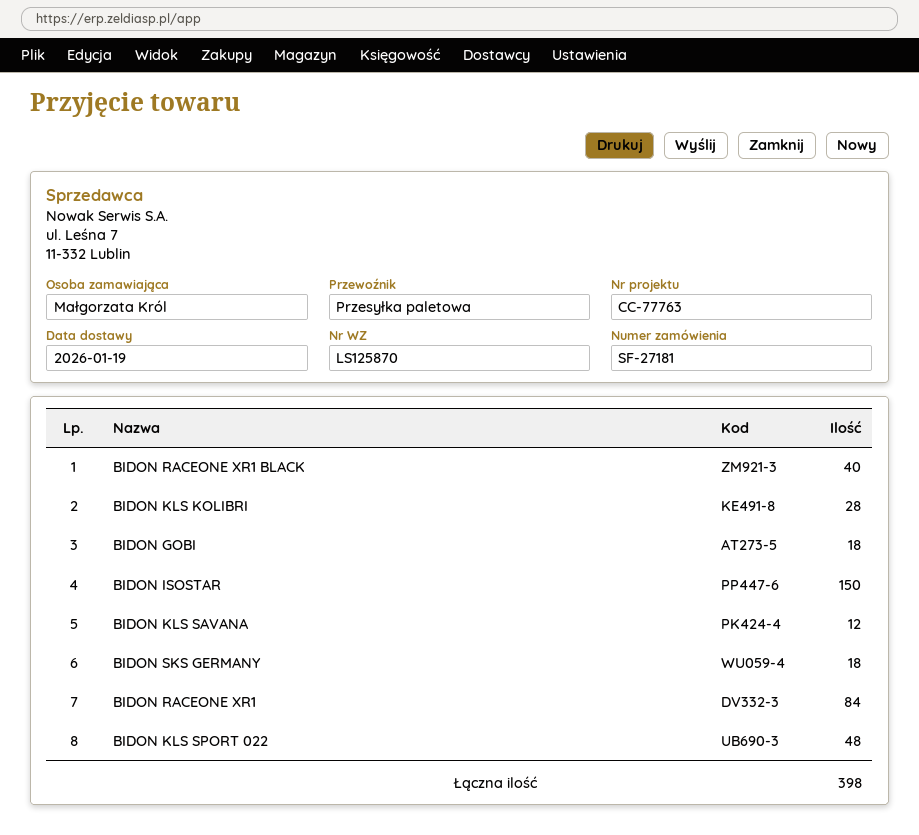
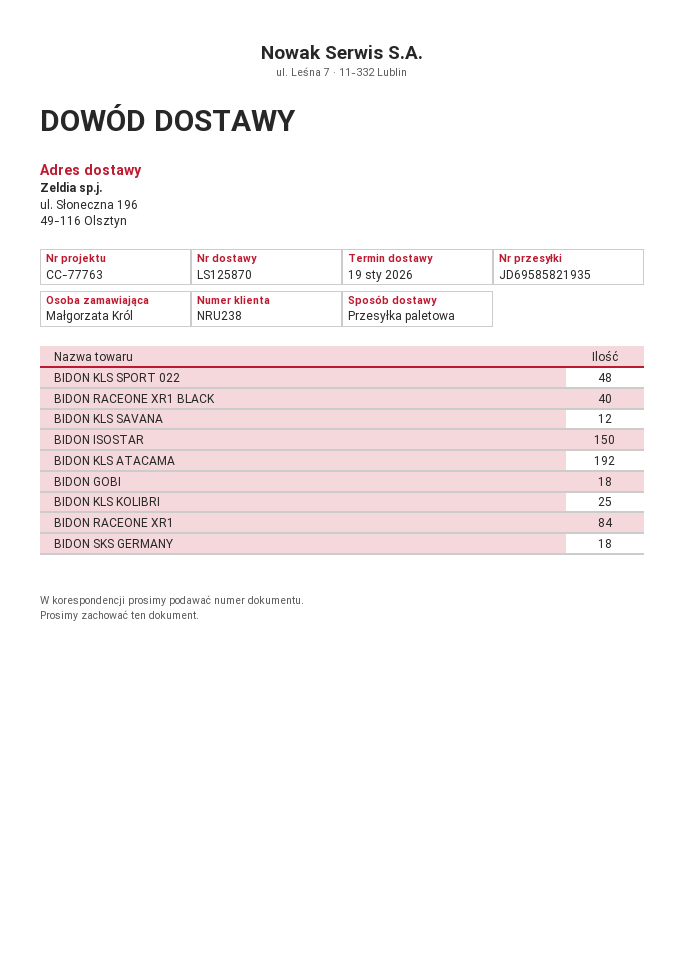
BIDON KLS KOLIBRI: 28 -> 25
BIDON KLS ATACAMA: none -> 192

